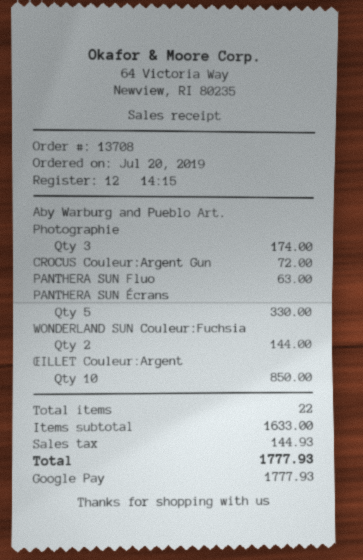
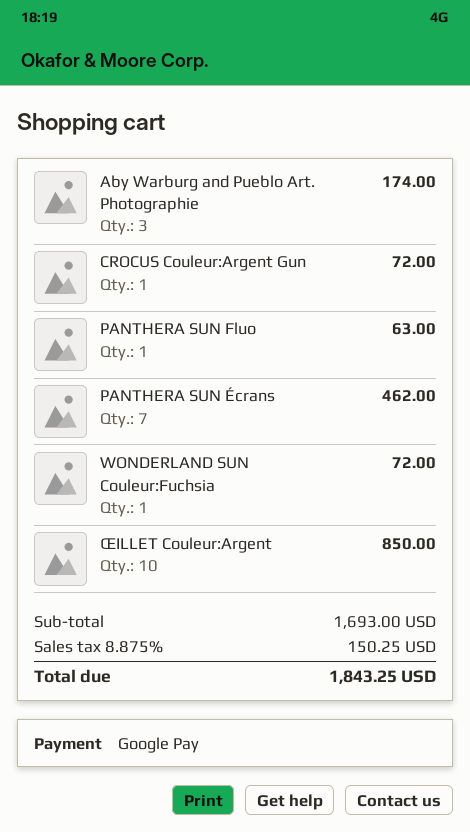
PANTHERA SUN Écrans: 5 for 330.00 -> 7 for 462.00
WONDERLAND SUN Couleur:Fuchsia: 2 for 144.00 -> 1 for 72.00
subtotal: 1633.00 -> 1693.00
tax: 144.93 -> 150.25
total: 1777.93 -> 1843.25

